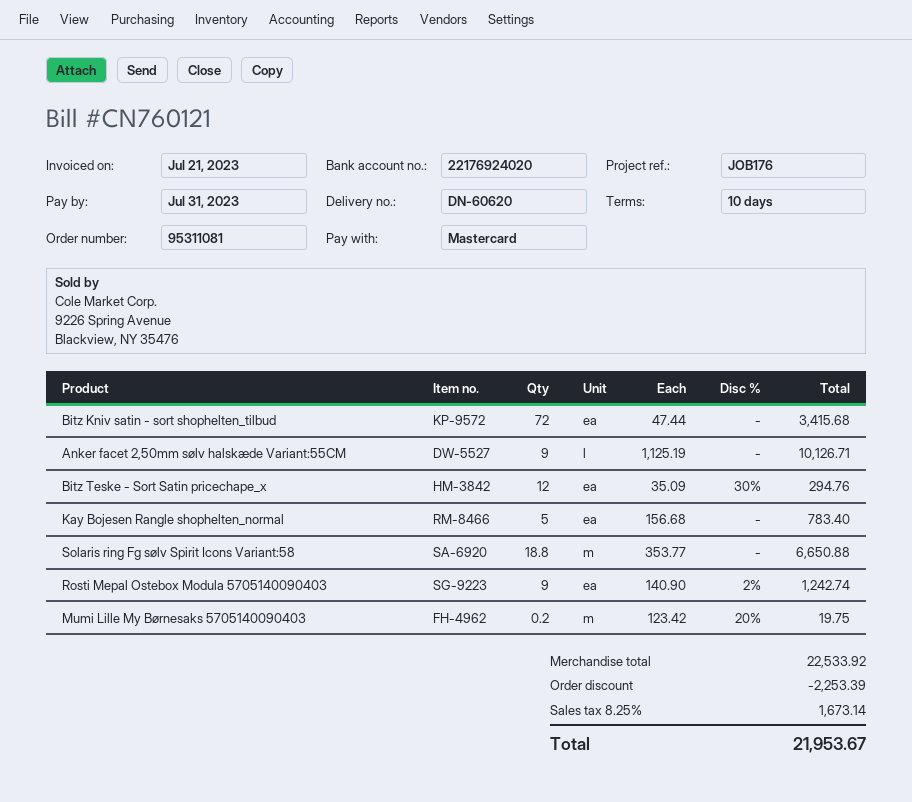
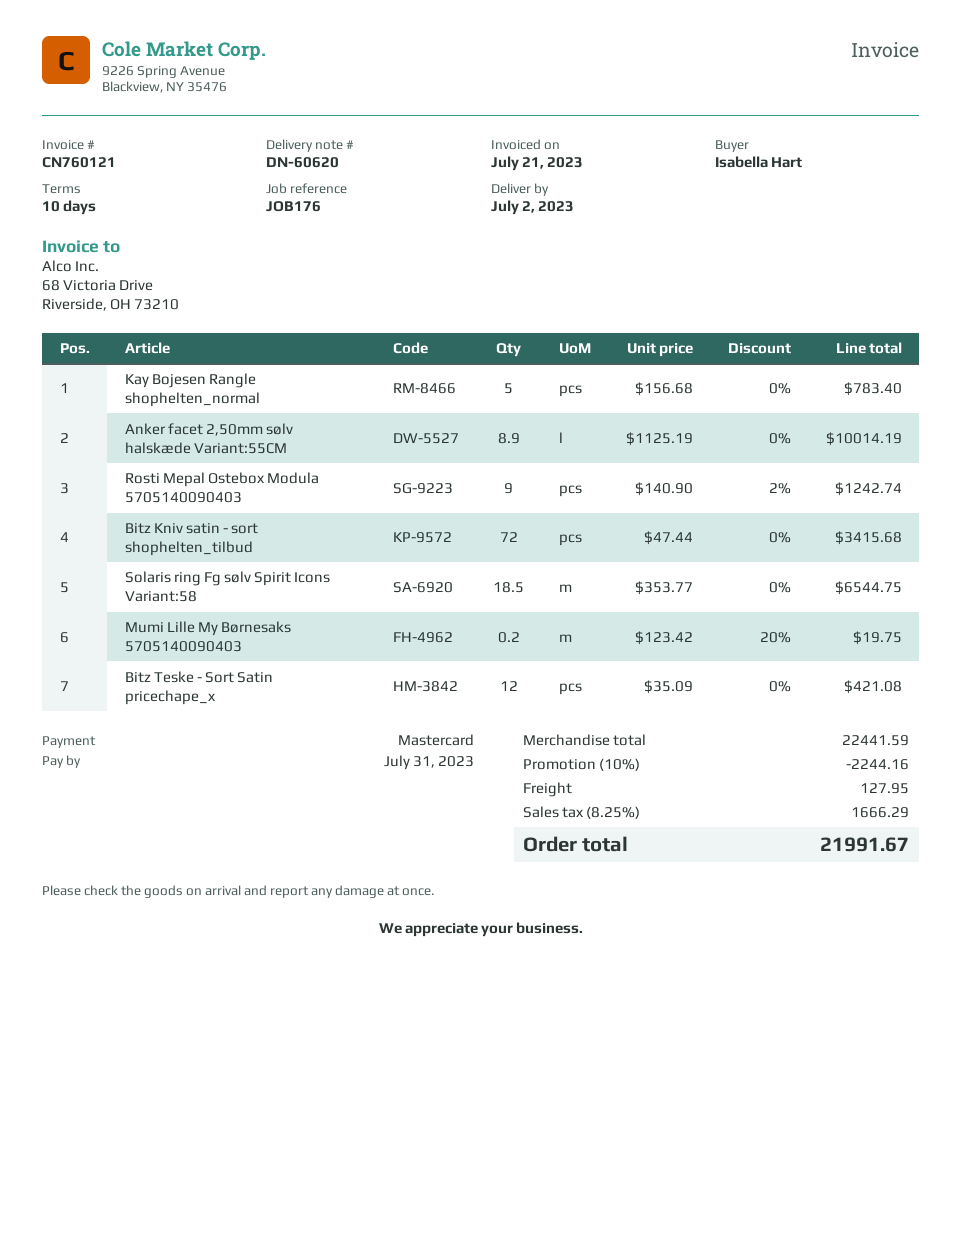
Anker facet 2,50mm sølv halskæde Variant:55CM: 9 x 1125.19 = 10126.71 -> 8.9 x 1125.19 = 10014.19
Bitz Teske - Sort Satin pricechape_x: 12 x 35.09 - 30% = 294.76 -> 12 x 35.09 = 421.08
Solaris ring Fg sølv Spirit Icons Variant:58: 18.8 x 353.77 = 6650.88 -> 18.5 x 353.77 = 6544.75
subtotal: 22533.92 -> 22441.59
discount: 2253.39 -> 2244.16
shipping: none -> 127.95
tax: 8.25% = 1673.14 -> 8.25% = 1666.29
total: 21953.67 -> 21991.67

